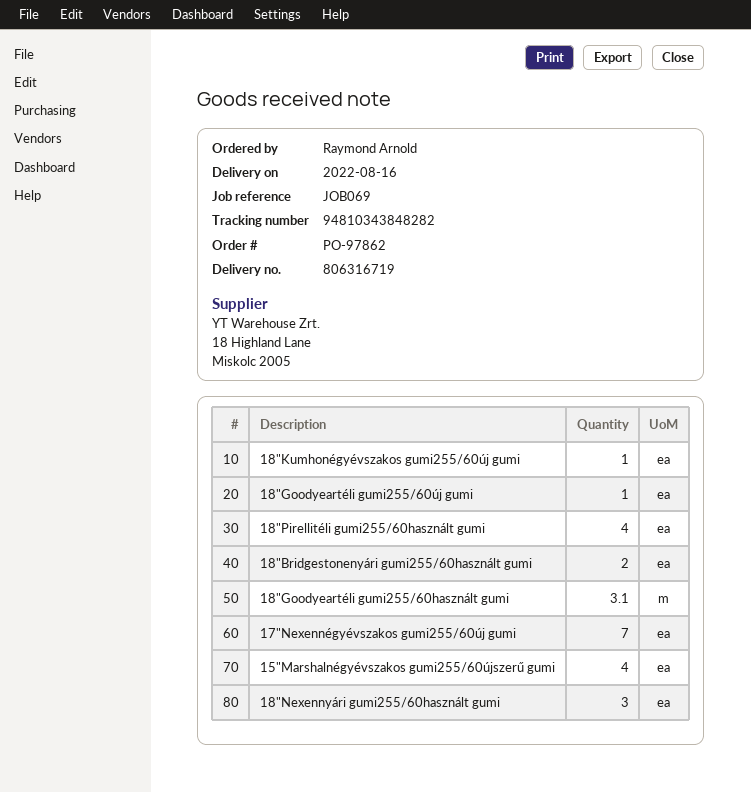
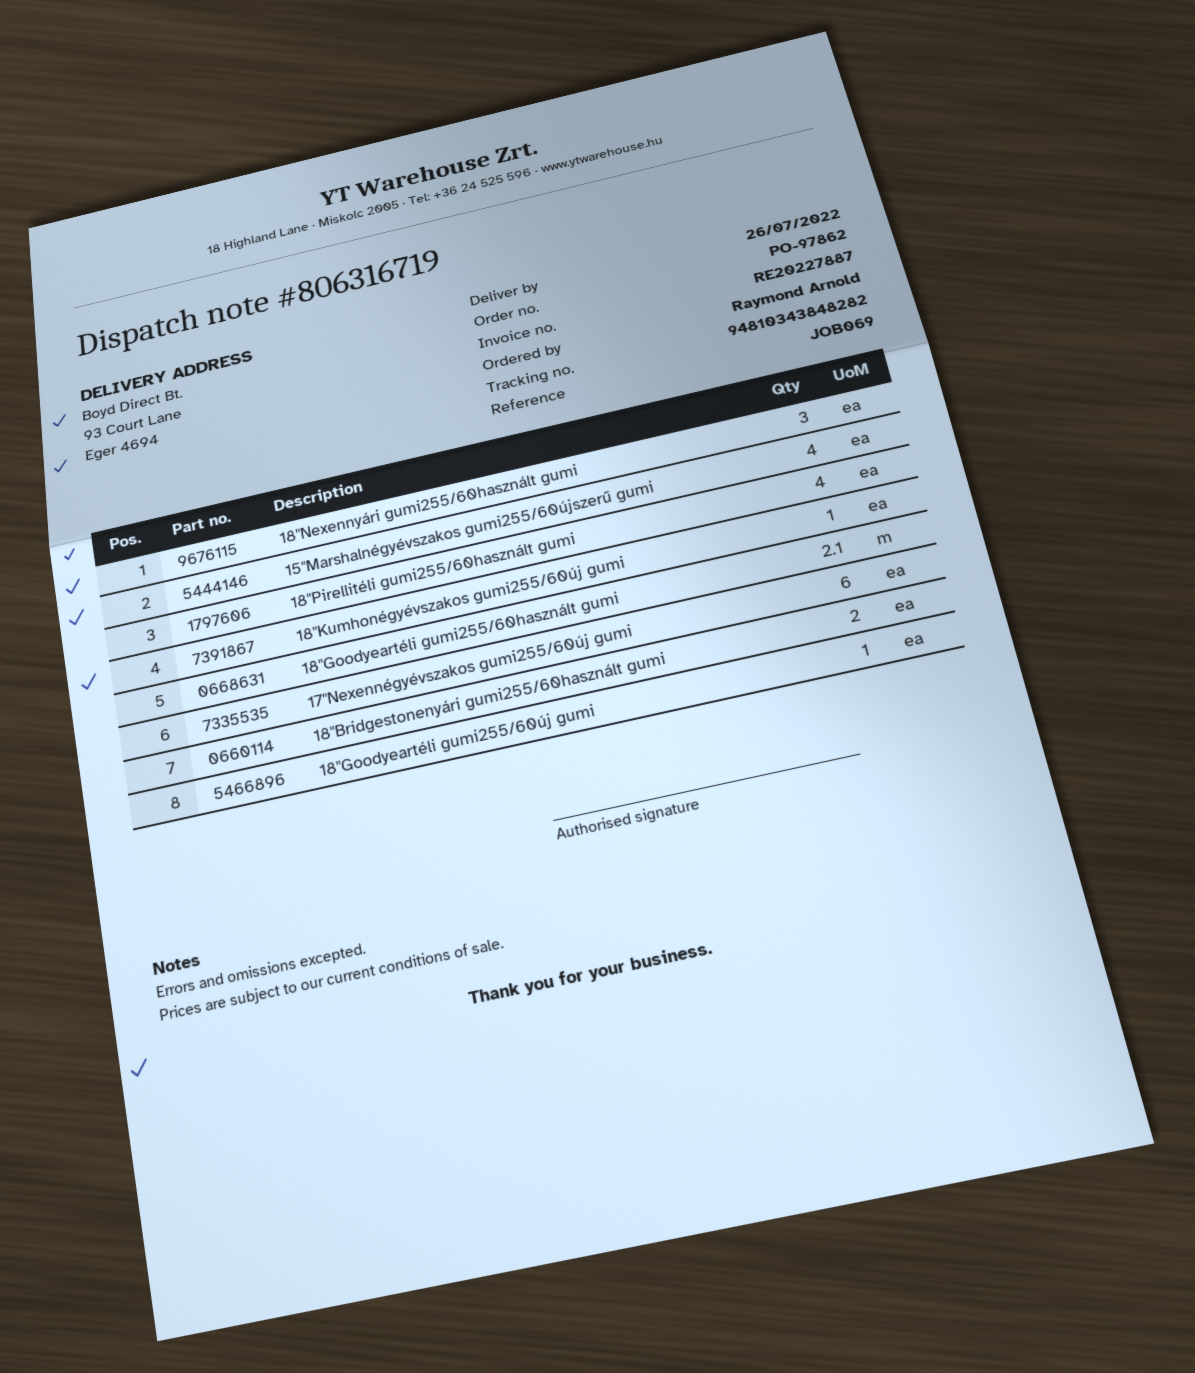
delivery date: 2022-08-16 -> 2022-07-26
18"Goodyeartéli gumi255/60használt gumi: 3.1 -> 2.1
17"Nexennégyévszakos gumi255/60új gumi: 7 -> 6

